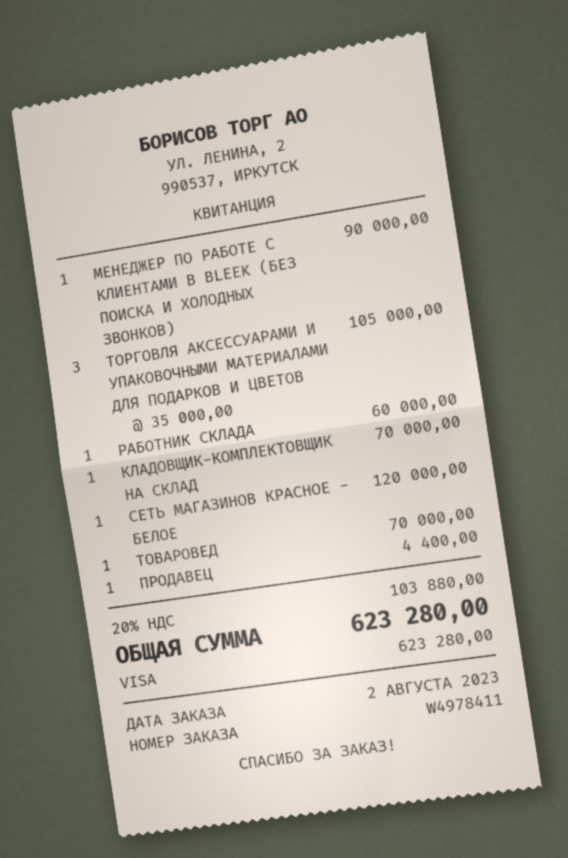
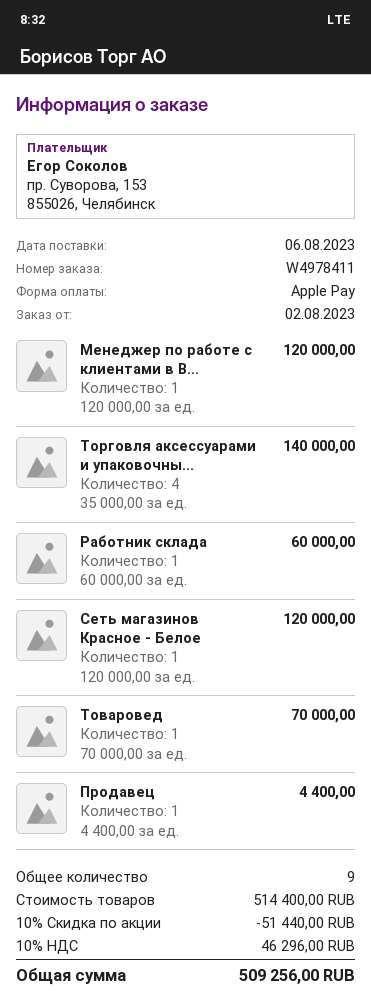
payment method: Visa -> Apple Pay
МЕНЕДЖЕР ПО РАБОТЕ С КЛИЕНТАМИ В BLEEK (БЕЗ ПОИСКА И ХОЛОДНЫХ ЗВОНКОВ): 1 x 90000.00 = 90000.00 -> 1 x 120000.00 = 120000.00
ТОРГОВЛЯ АКСЕССУАРАМИ И УПАКОВОЧНЫМИ МАТЕРИАЛАМИ ДЛЯ ПОДАРКОВ И ЦВЕТОВ: 3 x 35000.00 = 105000.00 -> 4 x 35000.00 = 140000.00
КЛАДОВЩИК-КОМПЛЕКТОВЩИК НА СКЛАД: 1 x 70000.00 = 70000.00 -> none
discount: none -> 10% = 51440.00
tax: 20% = 103880.00 -> 10% = 46296.00
total: 623280.00 -> 509256.00

